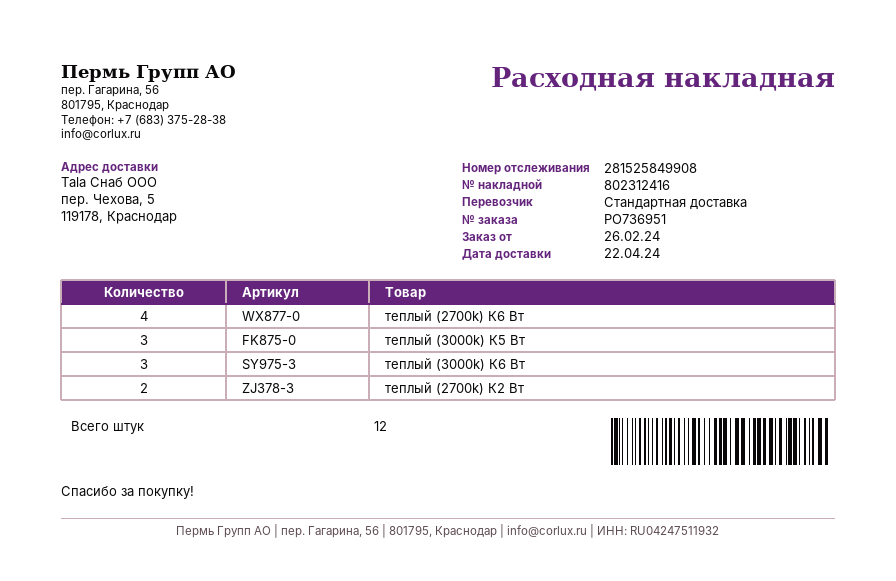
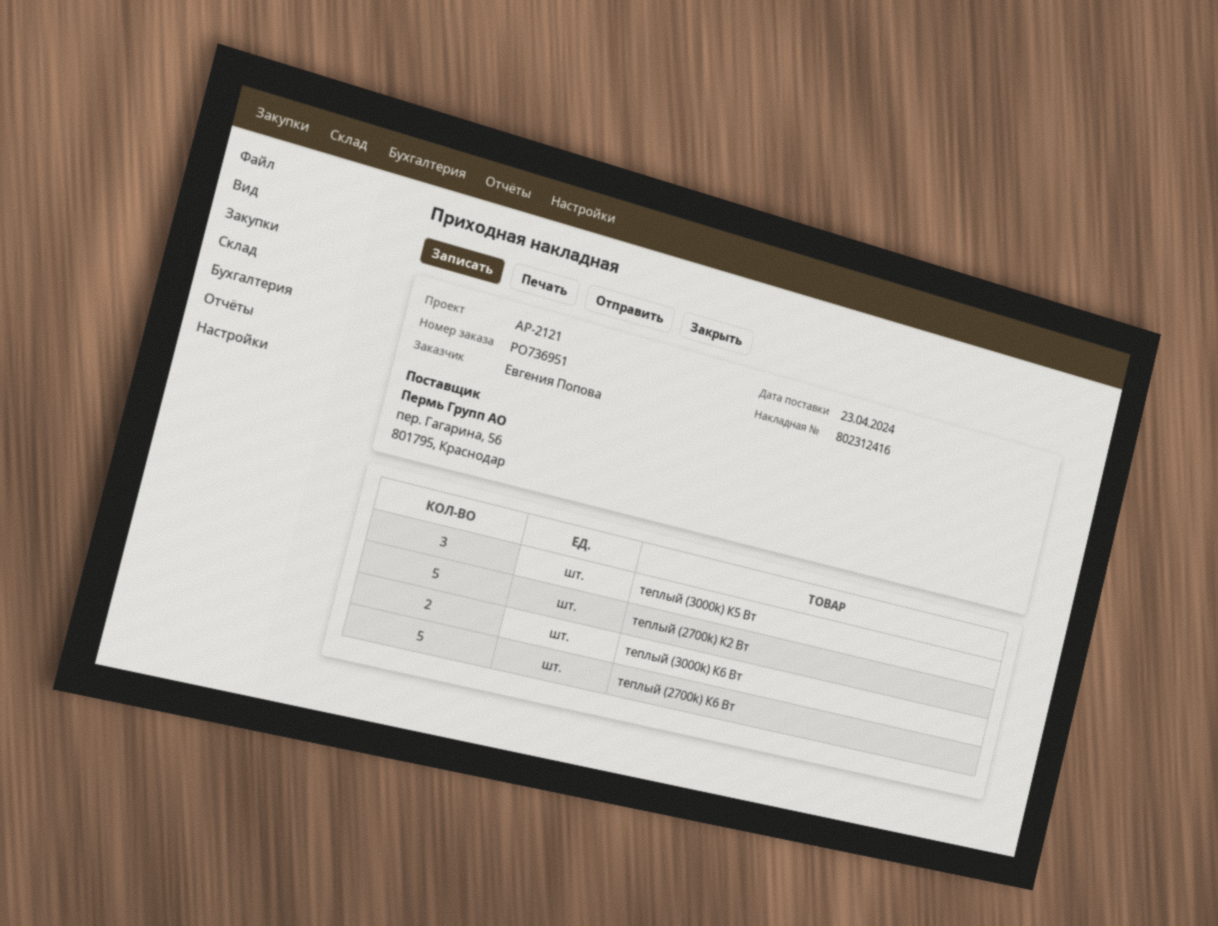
delivery date: 2024-04-22 -> 2024-04-23
теплый (2700k) К6 Вт: 4 -> 5
теплый (3000k) К6 Вт: 3 -> 2
теплый (2700k) К2 Вт: 2 -> 5

